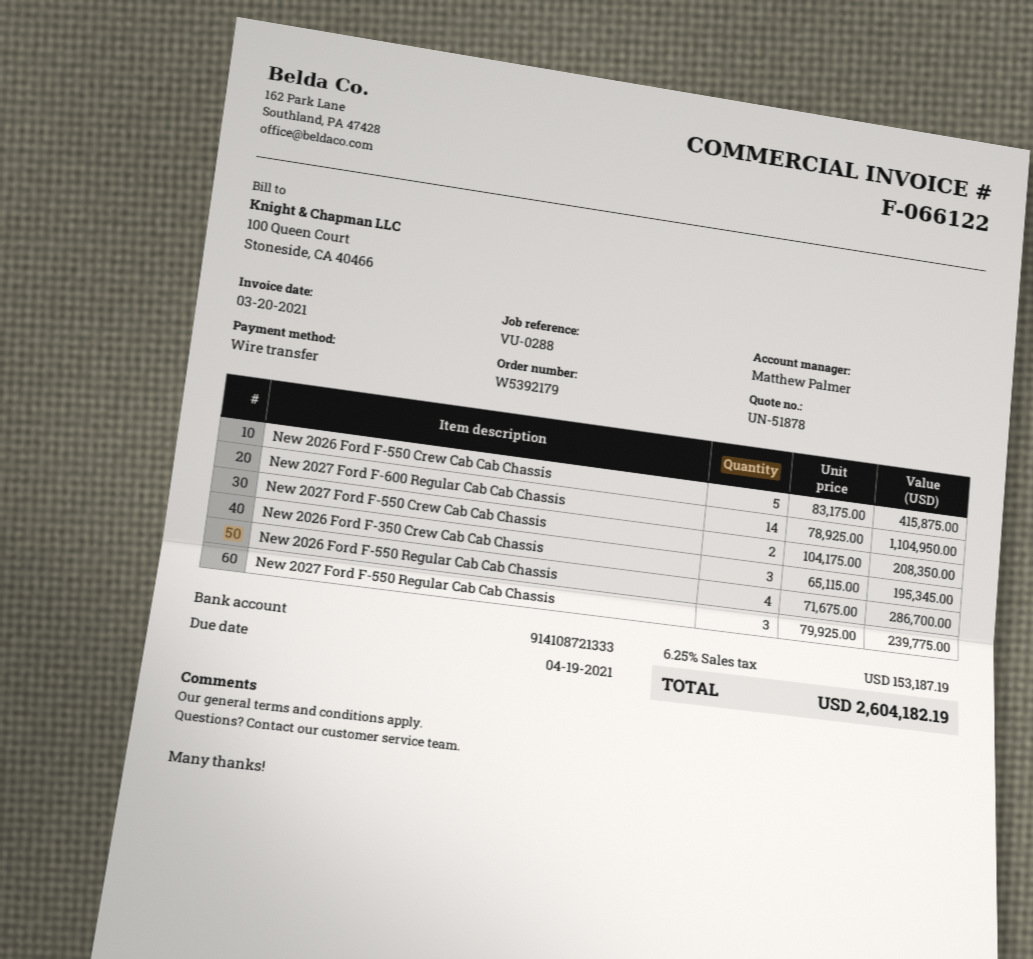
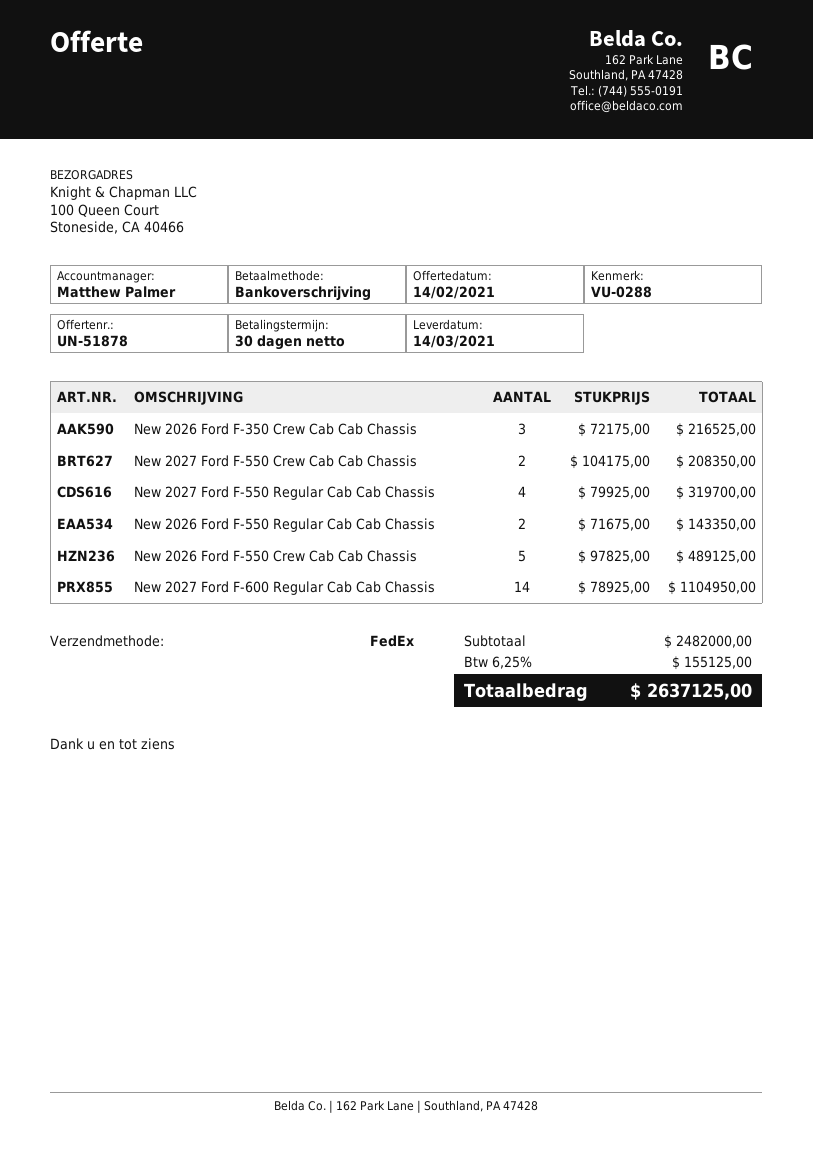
New 2026 Ford F-550 Crew Cab Cab Chassis: 5 x 83175.00 = 415875.00 -> 5 x 97825.00 = 489125.00
New 2026 Ford F-350 Crew Cab Cab Chassis: 3 x 65115.00 = 195345.00 -> 3 x 72175.00 = 216525.00
New 2026 Ford F-550 Regular Cab Cab Chassis: 4 x 71675.00 = 286700.00 -> 2 x 71675.00 = 143350.00
New 2027 Ford F-550 Regular Cab Cab Chassis: 3 x 79925.00 = 239775.00 -> 4 x 79925.00 = 319700.00
tax: 6.25% = 153187.19 -> 6.25% = 155125.00
total: 2604182.19 -> 2637125.00

